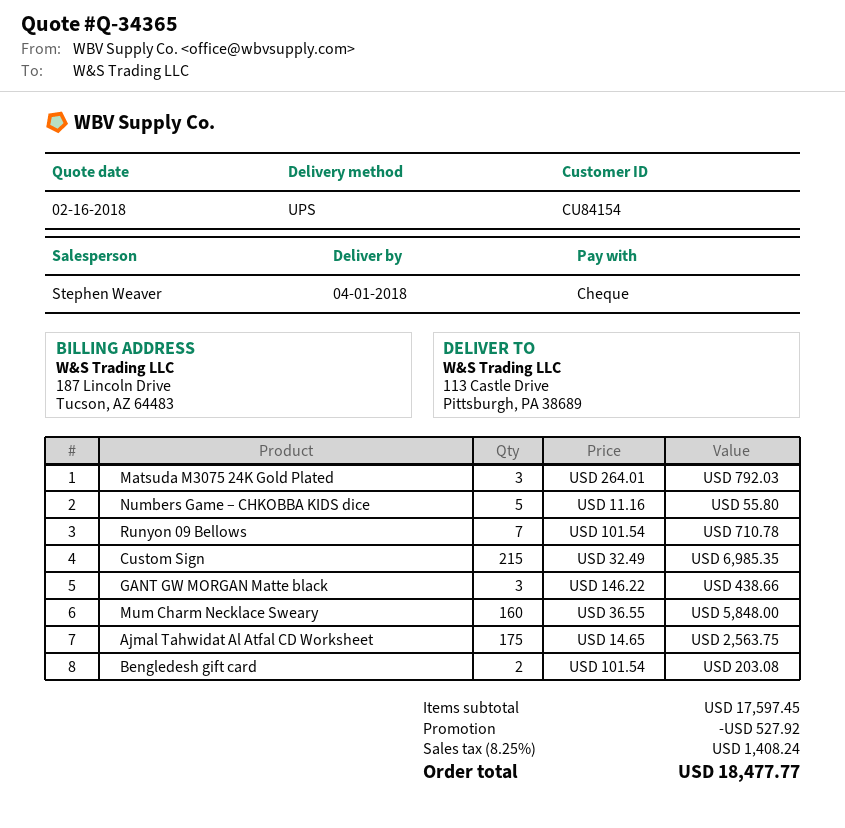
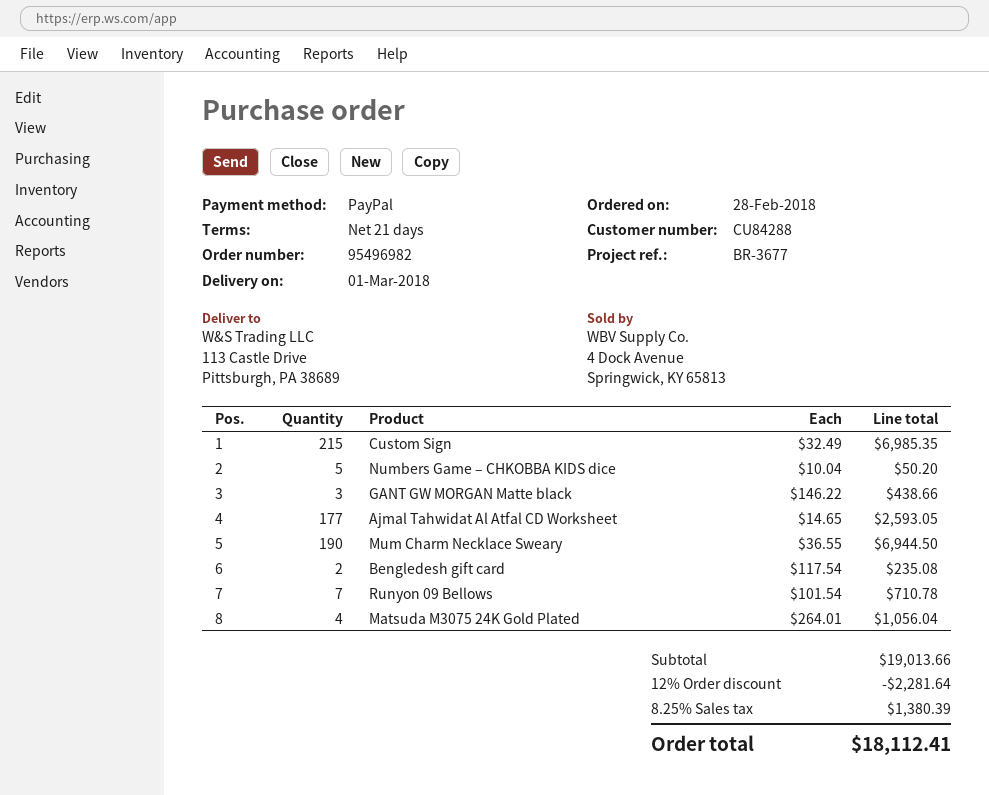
delivery date: 2018-04-01 -> 2018-03-01
customer number: CU84154 -> CU84288
payment method: cheque -> PayPal
Matsuda M3075 24K Gold Plated: 3 x 264.01 = 792.03 -> 4 x 264.01 = 1056.04
Numbers Game – CHKOBBA KIDS dice: 5 x 11.16 = 55.80 -> 5 x 10.04 = 50.20
Mum Charm Necklace Sweary: 160 x 36.55 = 5848.00 -> 190 x 36.55 = 6944.50
Ajmal Tahwidat Al Atfal CD Worksheet: 175 x 14.65 = 2563.75 -> 177 x 14.65 = 2593.05
Bengledesh gift card: 2 x 101.54 = 203.08 -> 2 x 117.54 = 235.08
subtotal: 17597.45 -> 19013.66
discount: 527.92 -> 2281.64
tax: 8.25% = 1408.24 -> 8.25% = 1380.39
total: 18477.77 -> 18112.41

